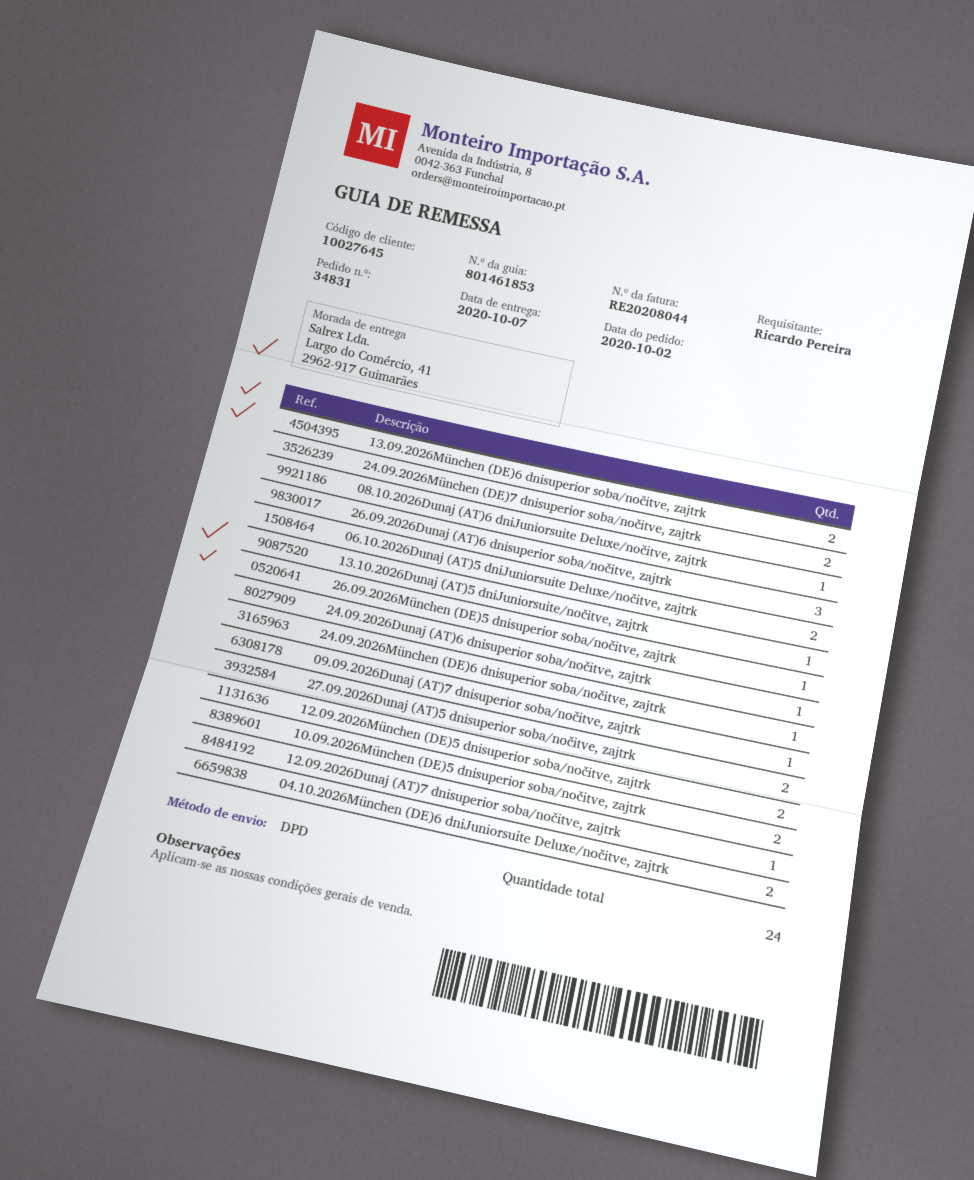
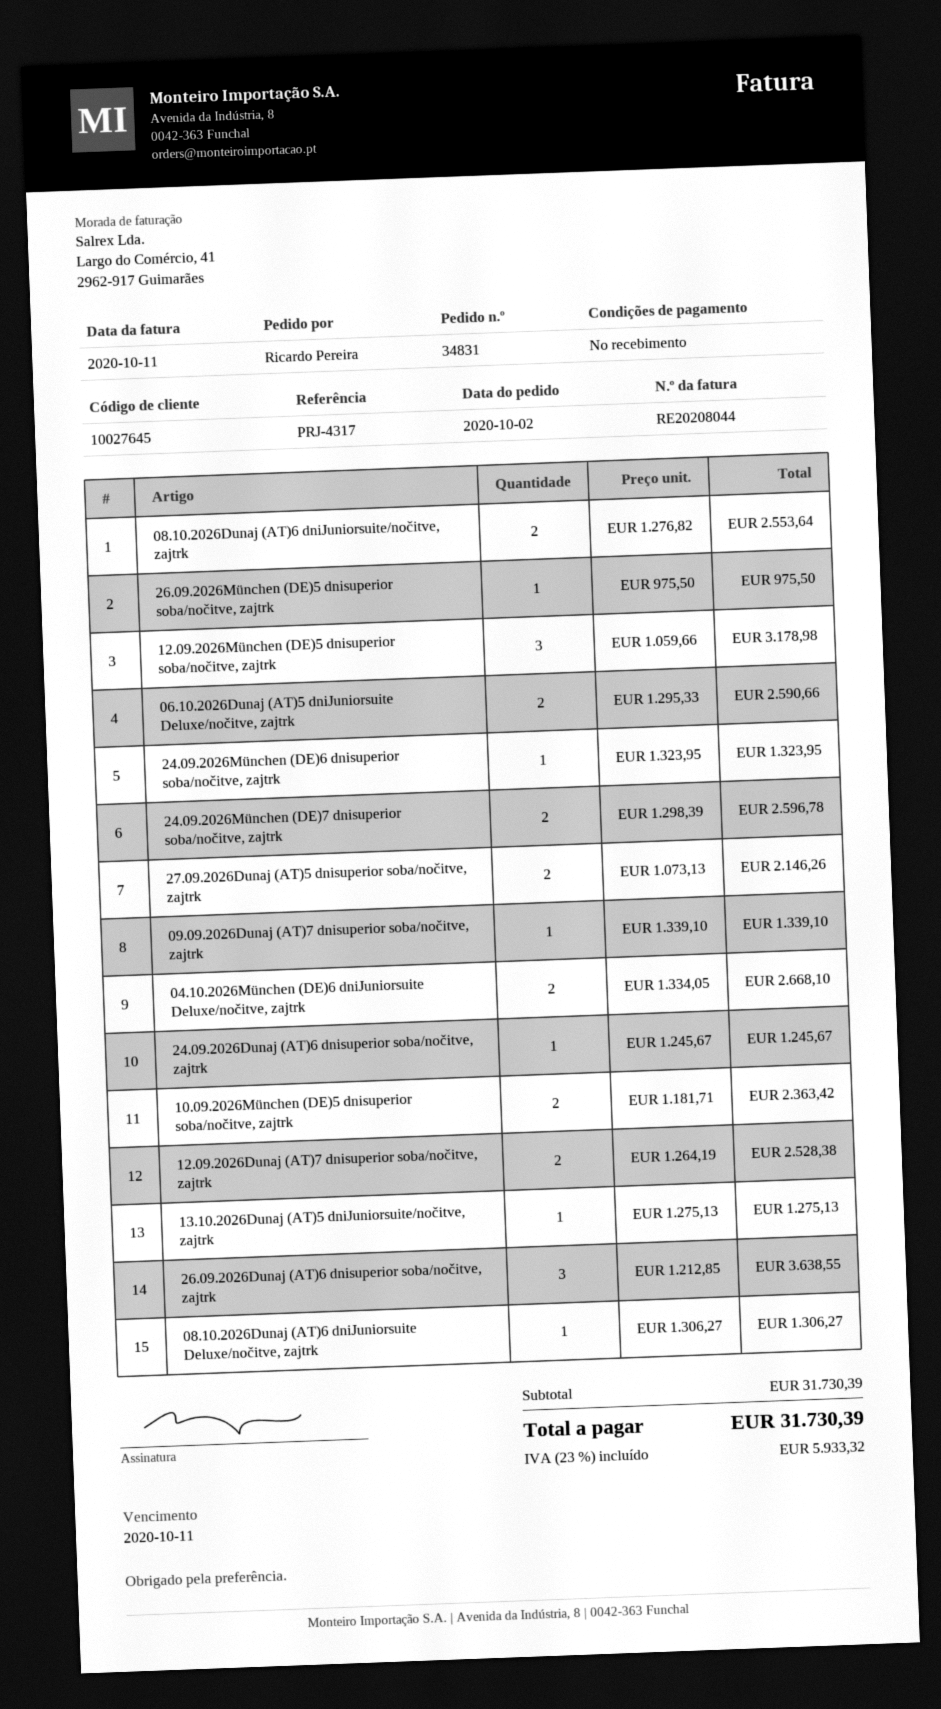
13.09.2026München (DE)6 dnisuperior soba/nočitve, zajtrk: 2 -> none
12.09.2026München (DE)5 dnisuperior soba/nočitve, zajtrk: 2 -> 3
12.09.2026Dunaj (AT)7 dnisuperior soba/nočitve, zajtrk: 1 -> 2
08.10.2026Dunaj (AT)6 dniJuniorsuite/nočitve, zajtrk: none -> 2

